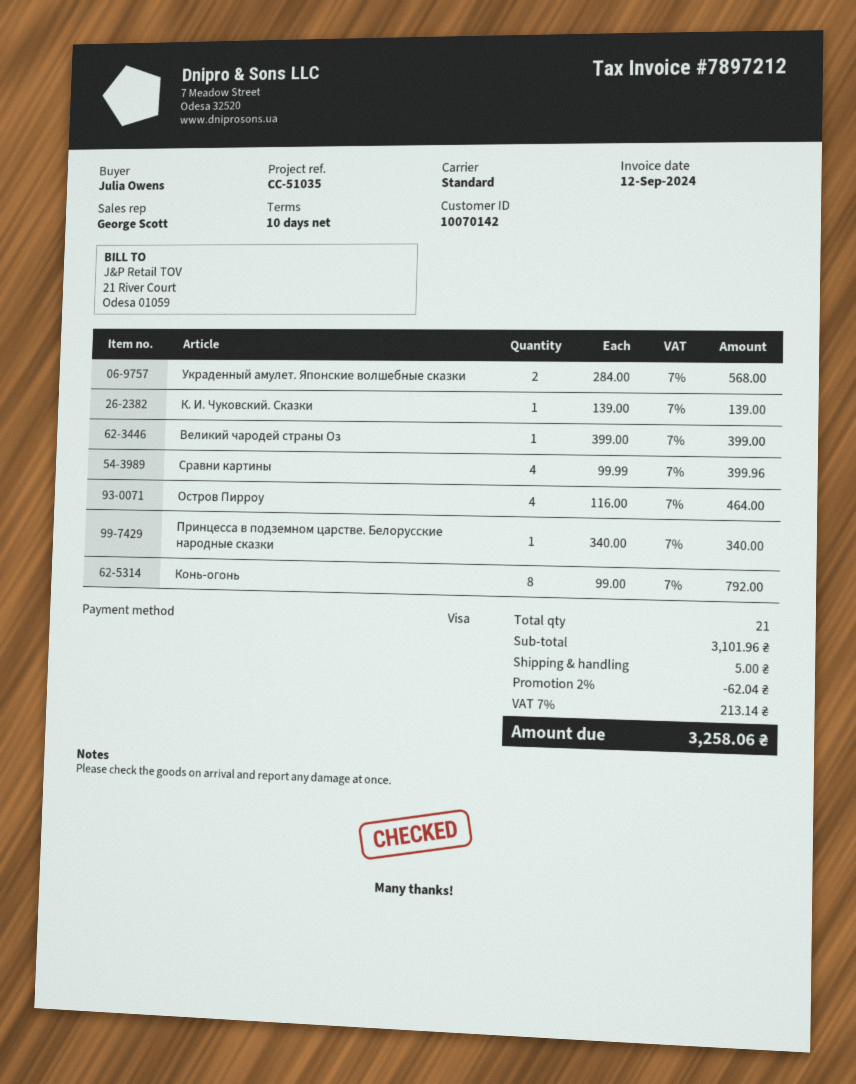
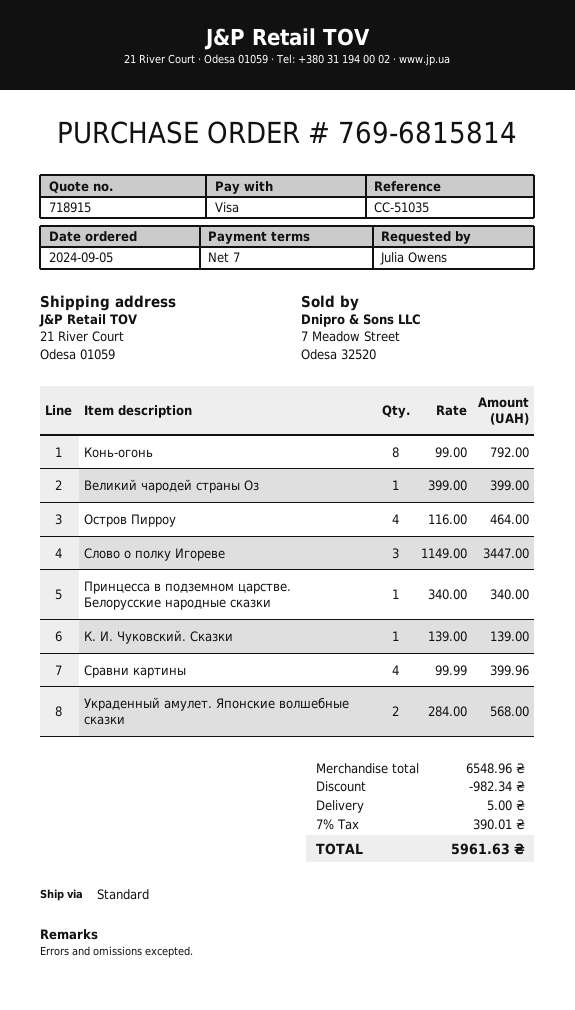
payment terms: 10 days -> 7 days
Слово о полку Игореве: none -> 3 x 1149.00 = 3447.00
subtotal: 3101.96 -> 6548.96
discount: 62.04 -> 982.34
tax: 7% = 213.14 -> 7% = 390.01
total: 3258.06 -> 5961.63

